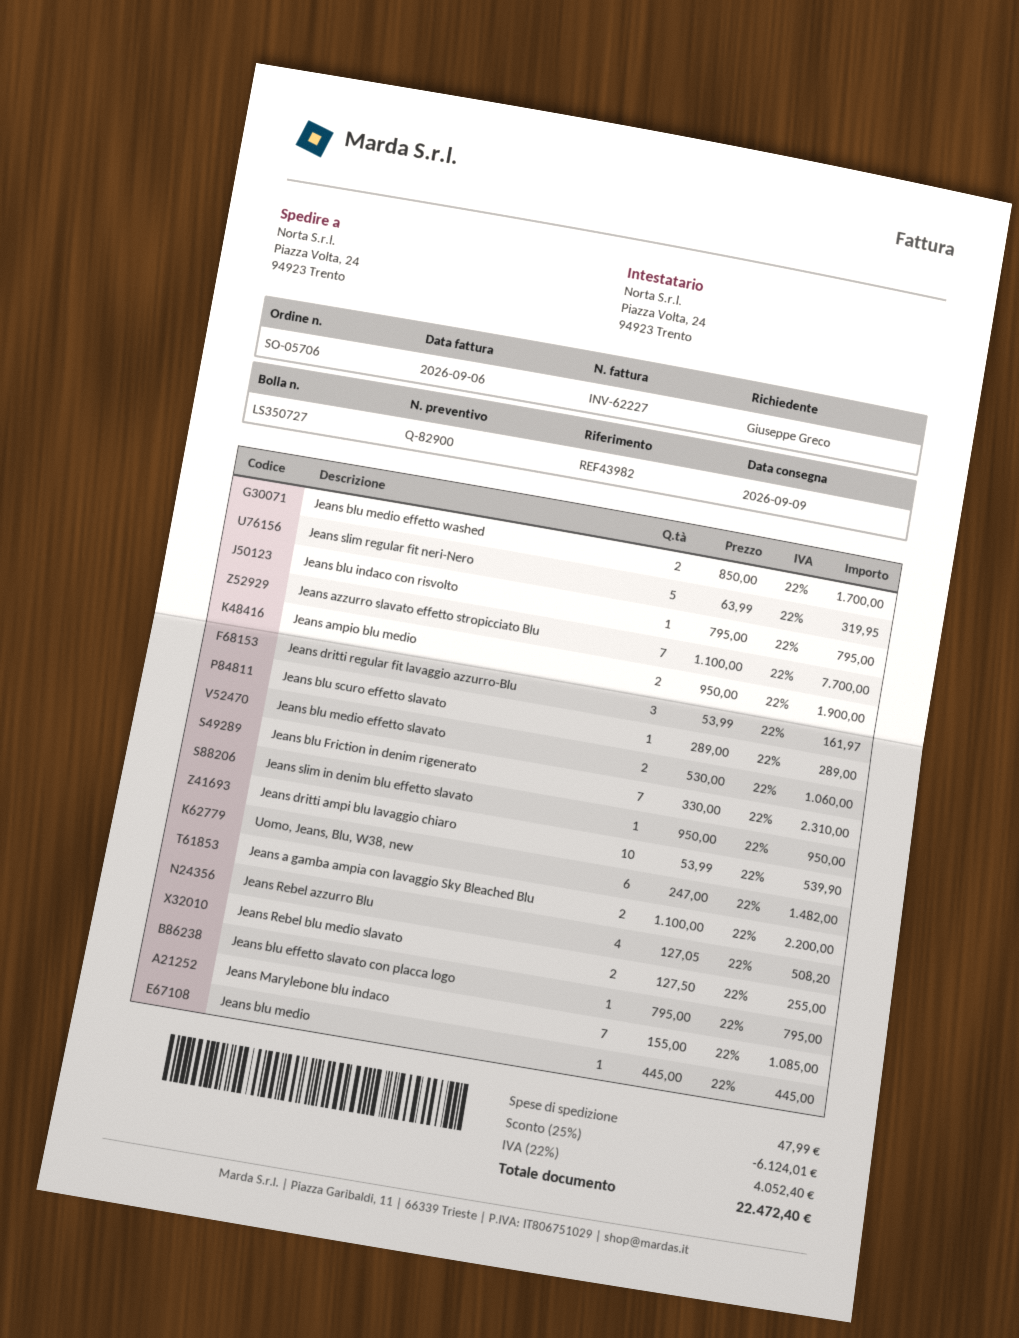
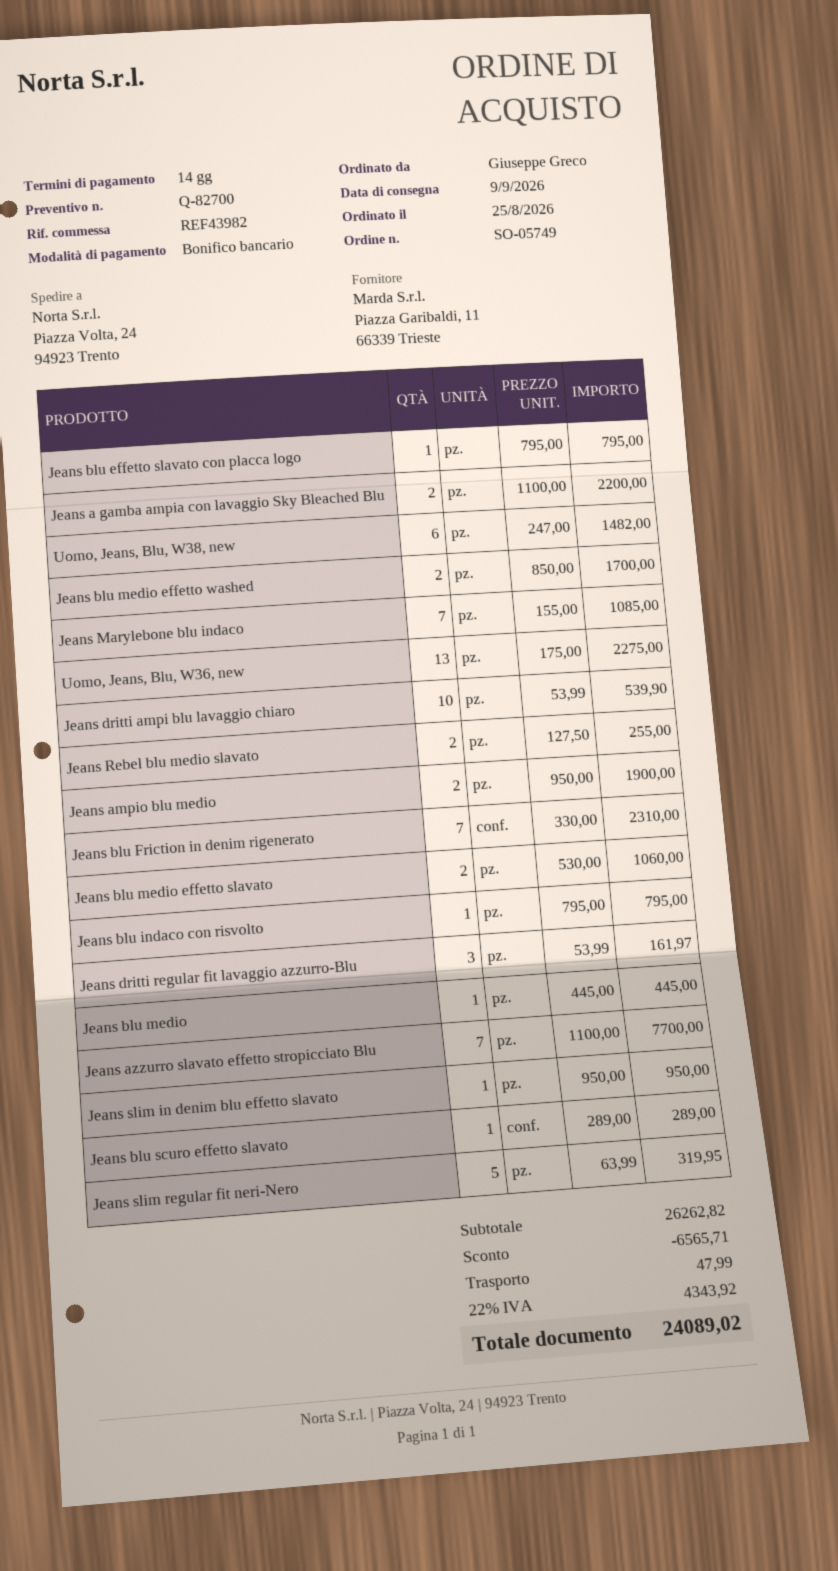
quote number: Q-82900 -> Q-82700
order number: SO-05706 -> SO-05749
Jeans Rebel azzurro Blu: 4 x 127.05 = 508.20 -> none
Uomo, Jeans, Blu, W36, new: none -> 13 x 175.00 = 2275.00
discount: 6124.01 -> 6565.71
tax: 22% = 4052.40 -> 22% = 4343.92
total: 22472.40 -> 24089.02

